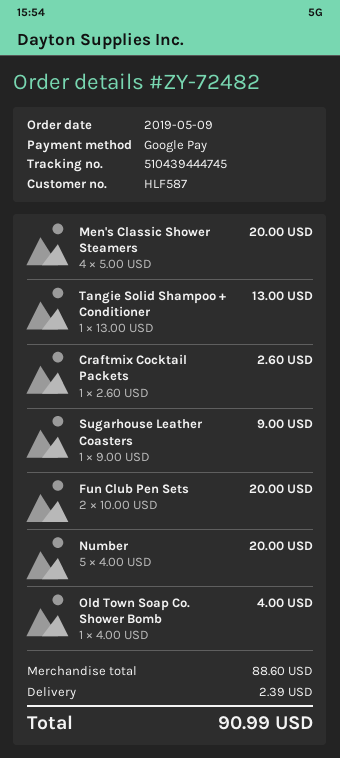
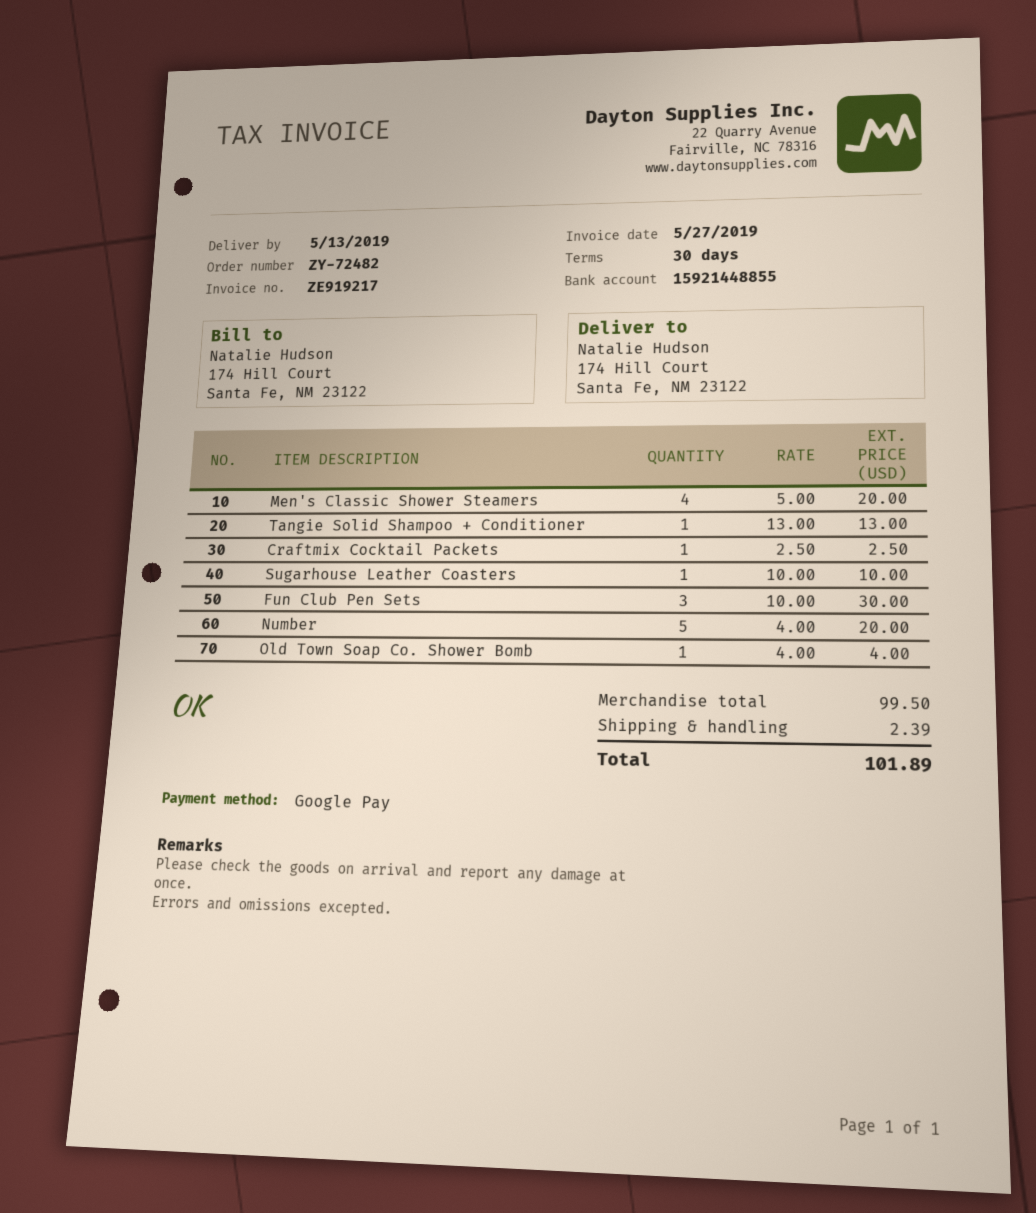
Craftmix Cocktail Packets: 1 x 2.60 = 2.60 -> 1 x 2.50 = 2.50
Sugarhouse Leather Coasters: 1 x 9.00 = 9.00 -> 1 x 10.00 = 10.00
Fun Club Pen Sets: 2 x 10.00 = 20.00 -> 3 x 10.00 = 30.00
subtotal: 88.60 -> 99.50
total: 90.99 -> 101.89

